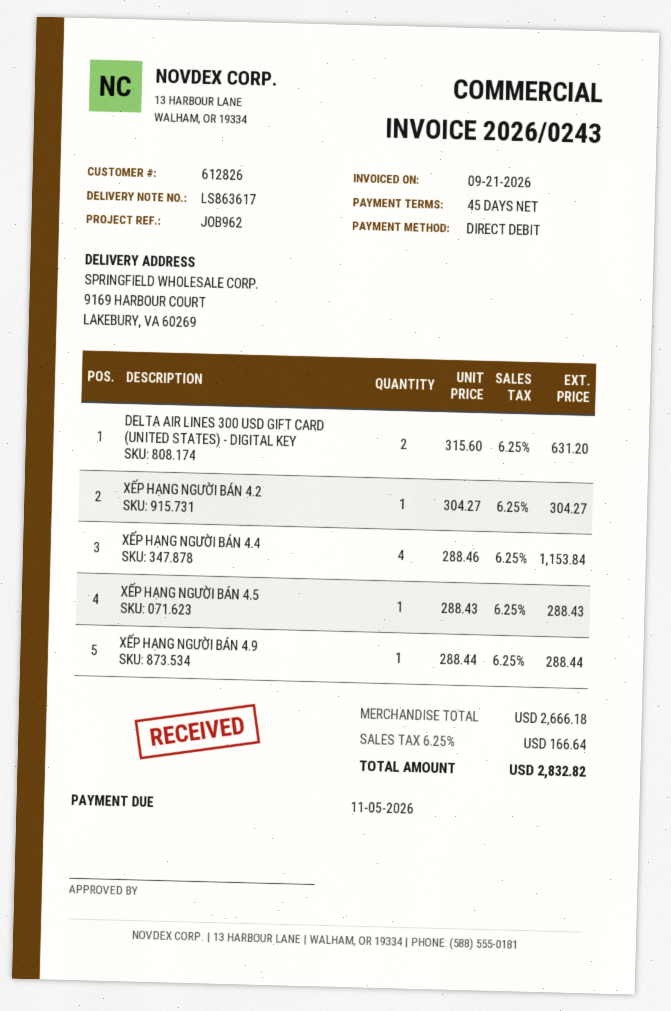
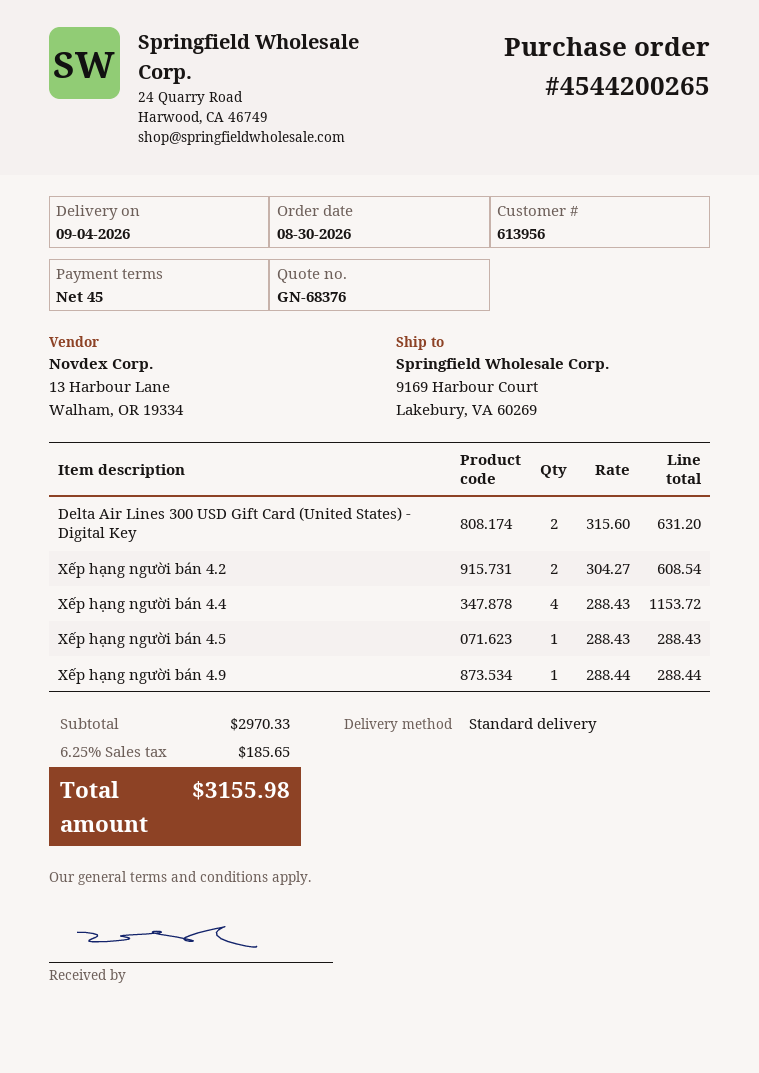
customer number: 612826 -> 613956
XẾP HẠNG NGƯỜI BÁN 4.2: 1 x 304.27 = 304.27 -> 2 x 304.27 = 608.54
XẾP HẠNG NGƯỜI BÁN 4.4: 4 x 288.46 = 1153.84 -> 4 x 288.43 = 1153.72
subtotal: 2666.18 -> 2970.33
tax: 6.25% = 166.64 -> 6.25% = 185.65
total: 2832.82 -> 3155.98

